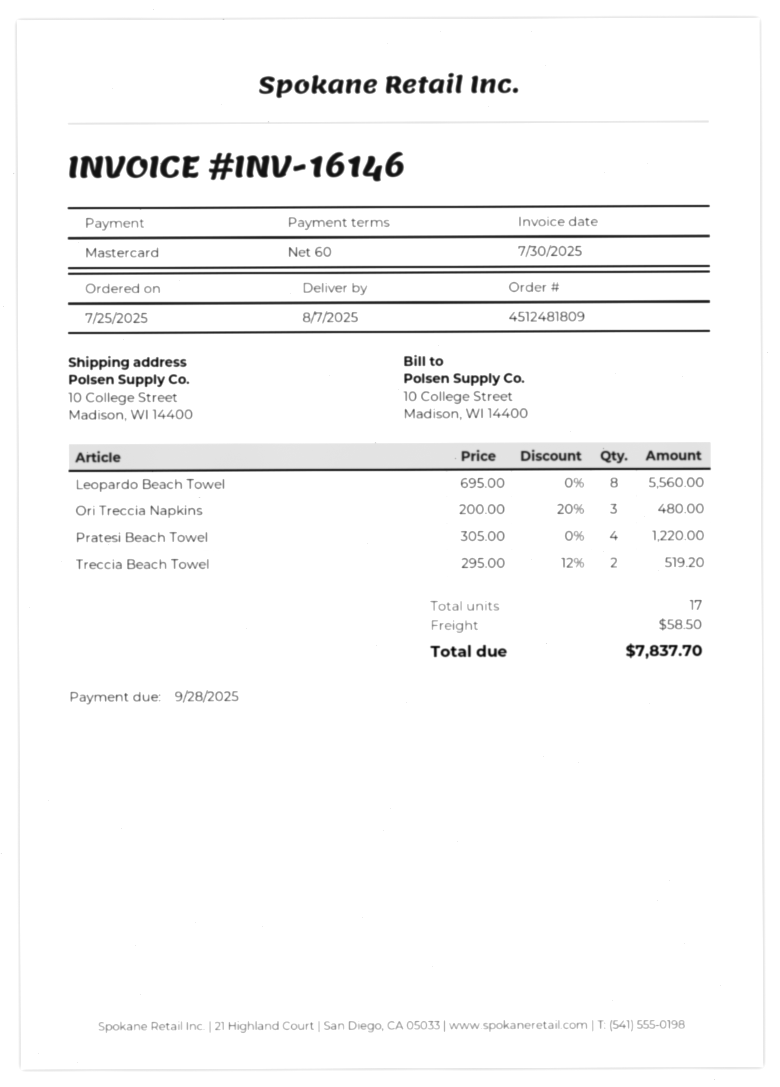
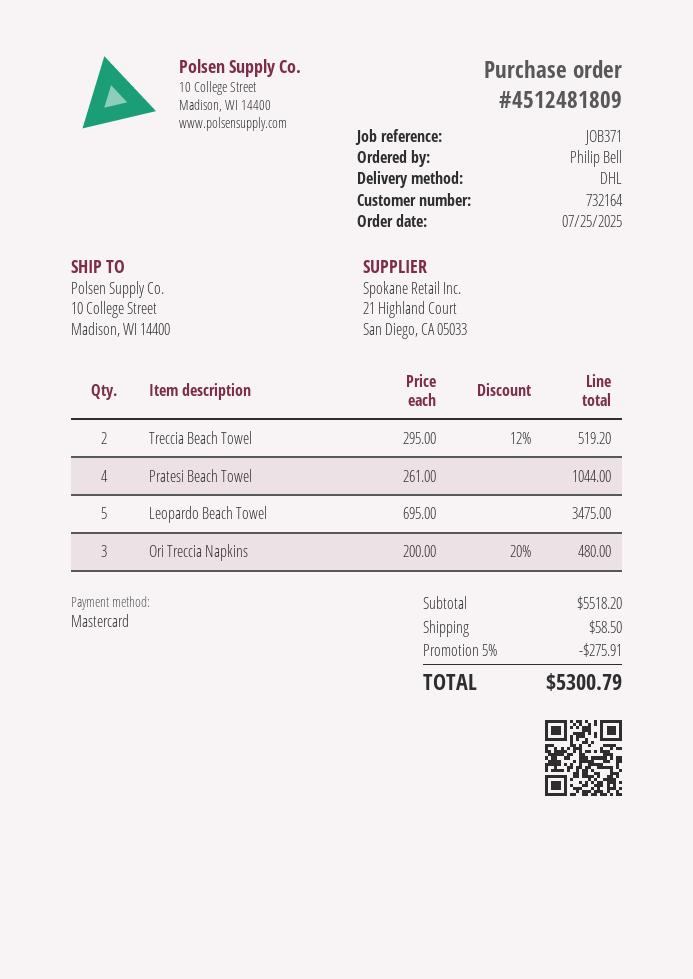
Leopardo Beach Towel: 8 x 695.00 = 5560.00 -> 5 x 695.00 = 3475.00
Pratesi Beach Towel: 4 x 305.00 = 1220.00 -> 4 x 261.00 = 1044.00
discount: none -> 5% = 275.91
total: 7837.70 -> 5300.79

